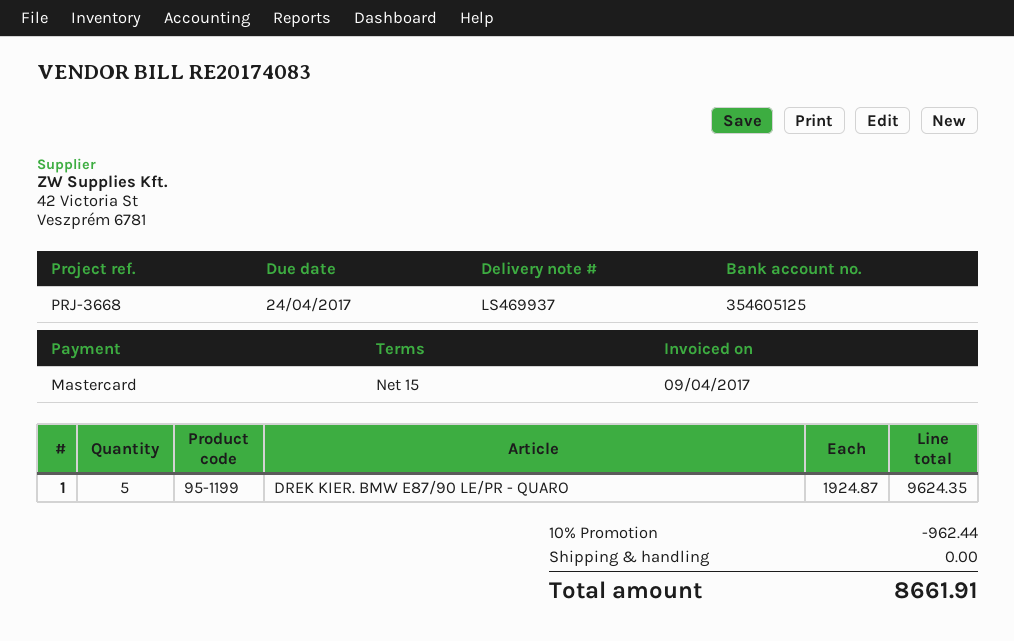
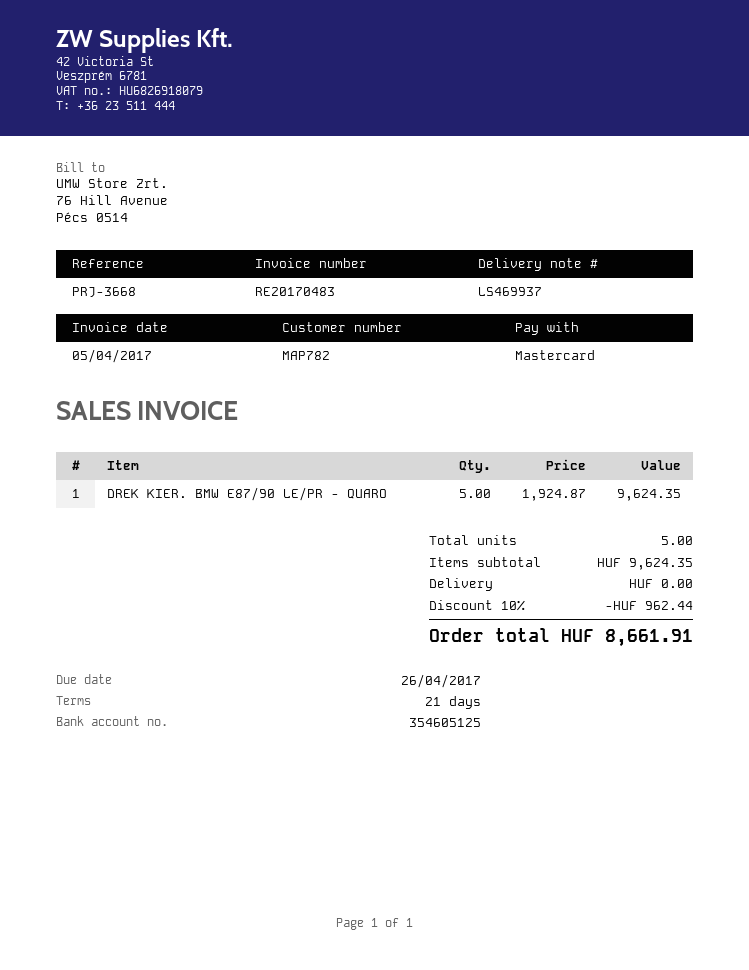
invoice number: RE20174083 -> RE20170483
invoice date: 2017-04-09 -> 2017-04-05
payment terms: 15 days -> 21 days
due date: 2017-04-24 -> 2017-04-26

